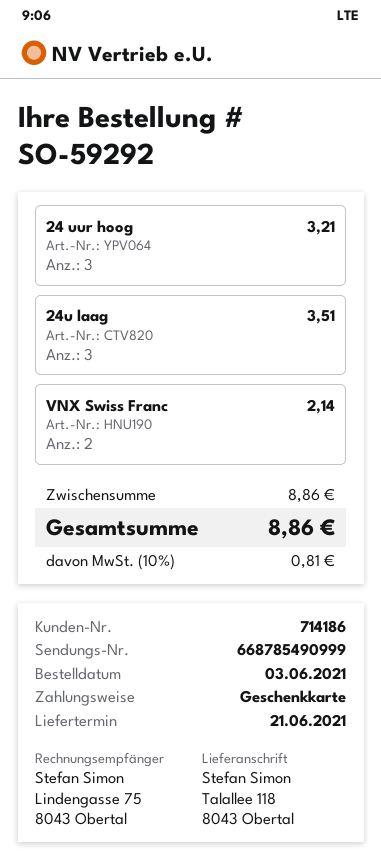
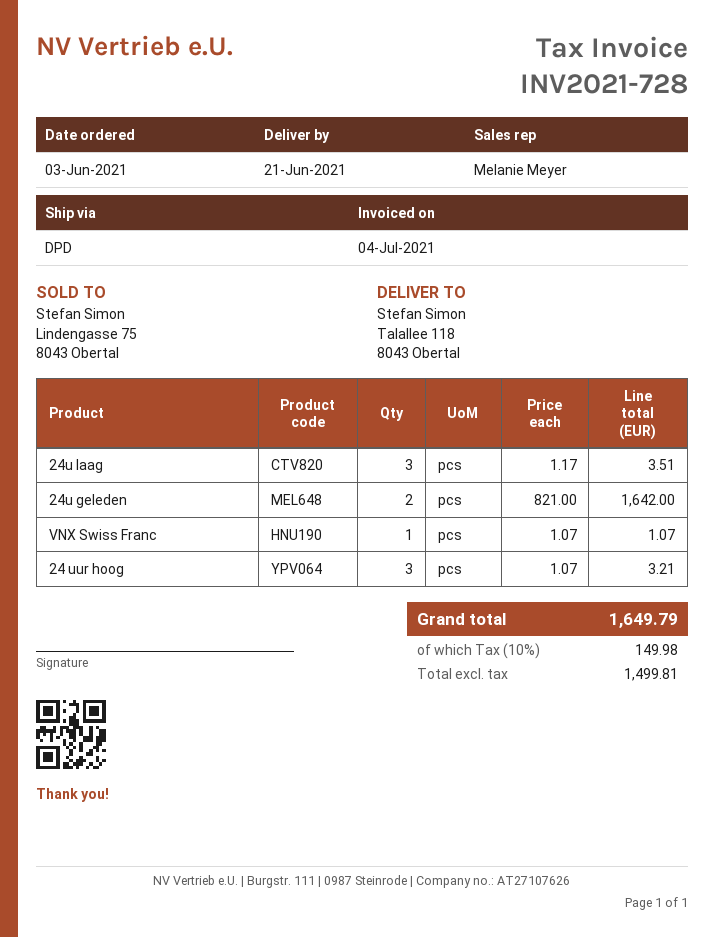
VNX Swiss Franc: 2 for 2.14 -> 1 for 1.07
24u geleden: none -> 2 for 1642.00
tax: 10% = 0.81 -> 10% = 149.98
total: 8.86 -> 1649.79

